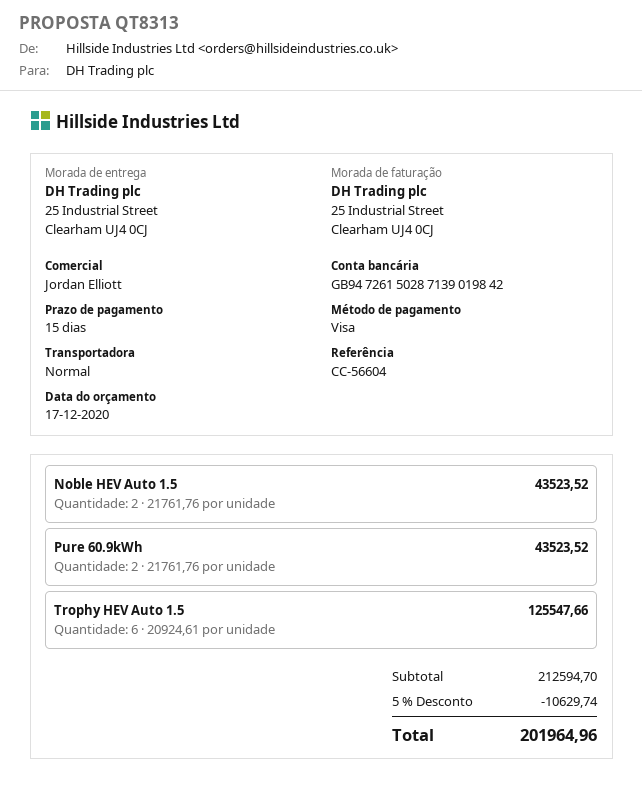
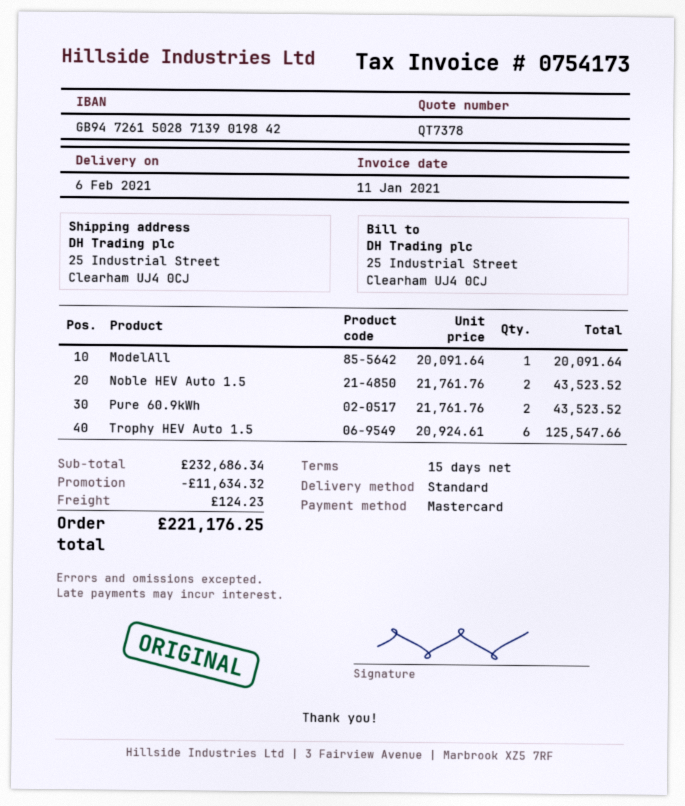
quote number: QT8313 -> QT7378
payment method: Visa -> Mastercard
ModelAll: none -> 1 x 20091.64 = 20091.64
subtotal: 212594.70 -> 232686.34
discount: 10629.74 -> 11634.32
shipping: none -> 124.23
total: 201964.96 -> 221176.25

